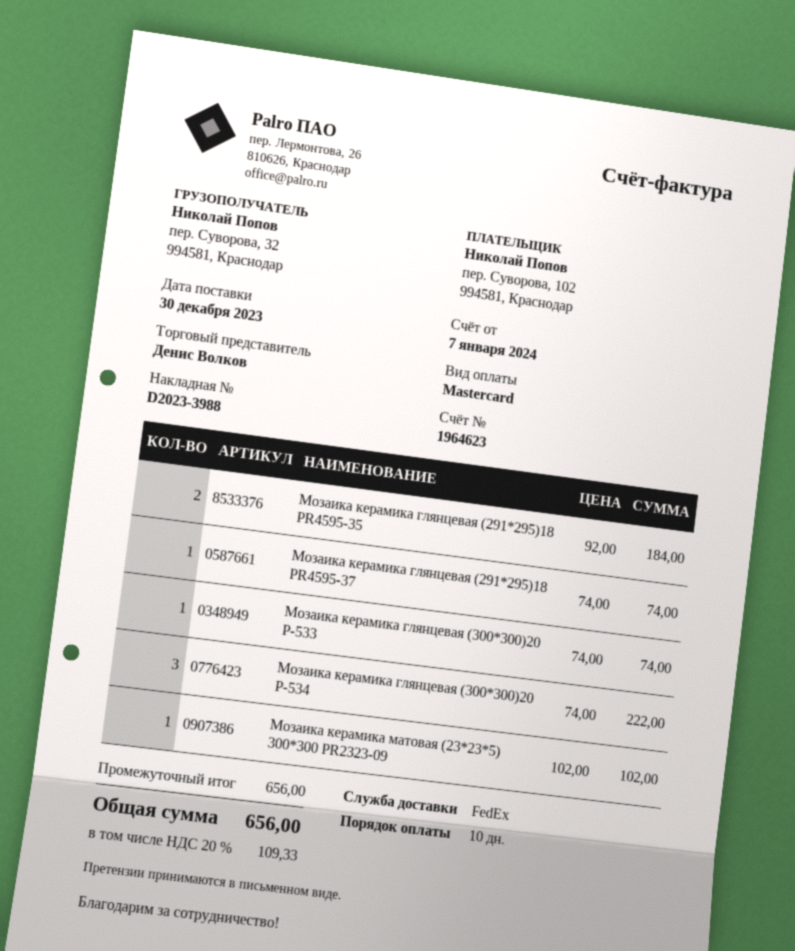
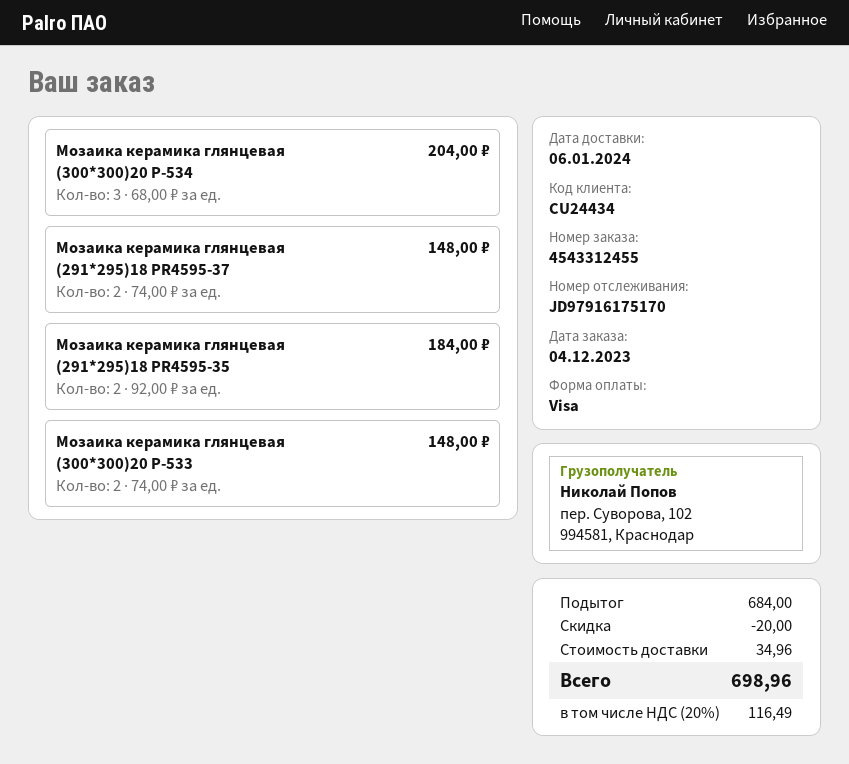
delivery date: 2023-12-30 -> 2024-01-06
payment method: Mastercard -> Visa
ship to: пер. Суворова, 32, 994581, Краснодар -> пер. Суворова, 102, 994581, Краснодар
Мозаика керамика глянцевая (291*295)18 PR4595-37: 1 x 74.00 = 74.00 -> 2 x 74.00 = 148.00
Мозаика керамика глянцевая (300*300)20 P-533: 1 x 74.00 = 74.00 -> 2 x 74.00 = 148.00
Мозаика керамика глянцевая (300*300)20 P-534: 3 x 74.00 = 222.00 -> 3 x 68.00 = 204.00
Мозаика керамика матовая (23*23*5) 300*300 PR2323-09: 1 x 102.00 = 102.00 -> none
subtotal: 656.00 -> 684.00
discount: none -> 20.00
shipping: none -> 34.96
tax: 20% = 109.33 -> 20% = 116.49
total: 656.00 -> 698.96

